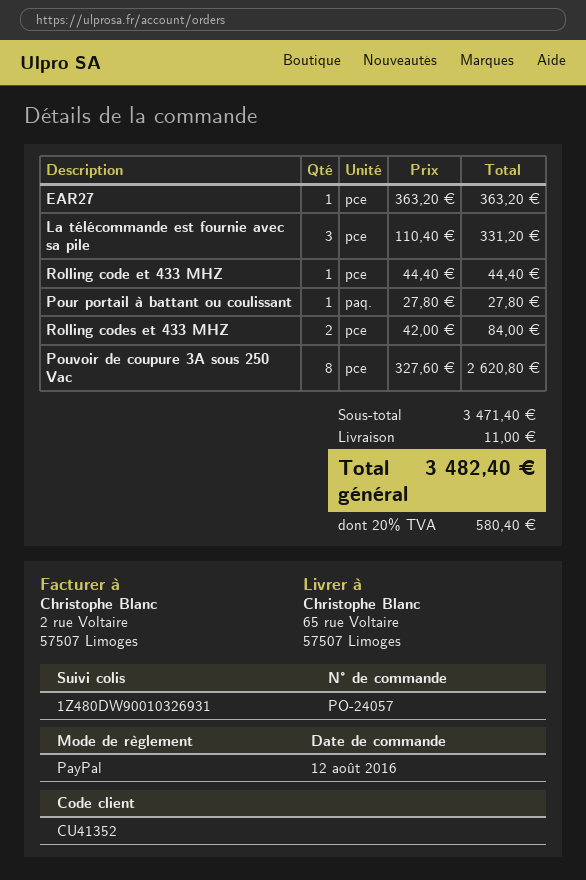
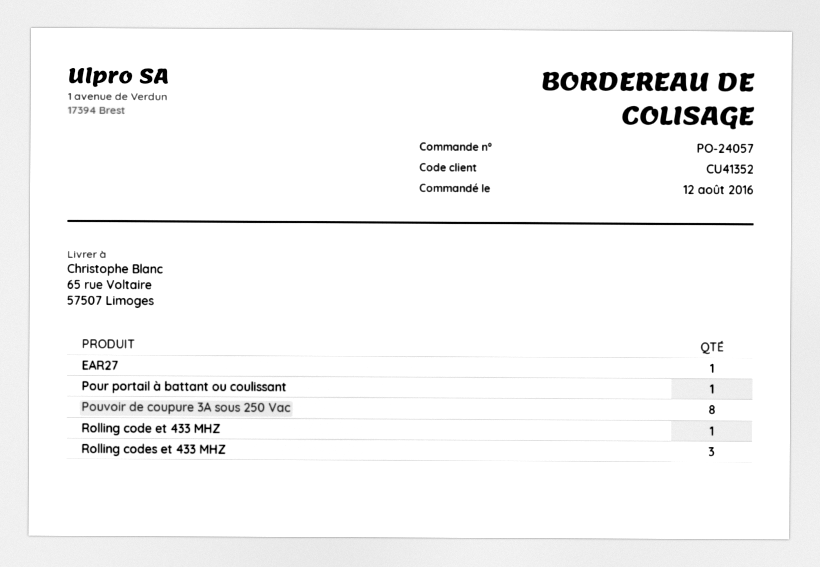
La télécommande est fournie avec sa pile: 3 -> none
Rolling codes et 433 MHZ: 2 -> 3

